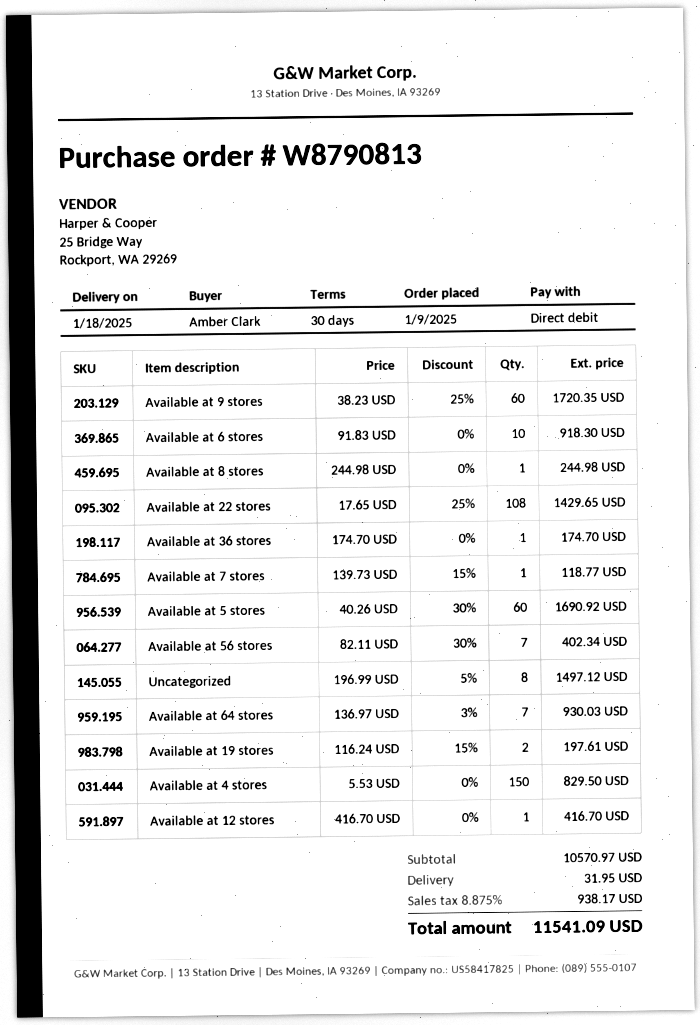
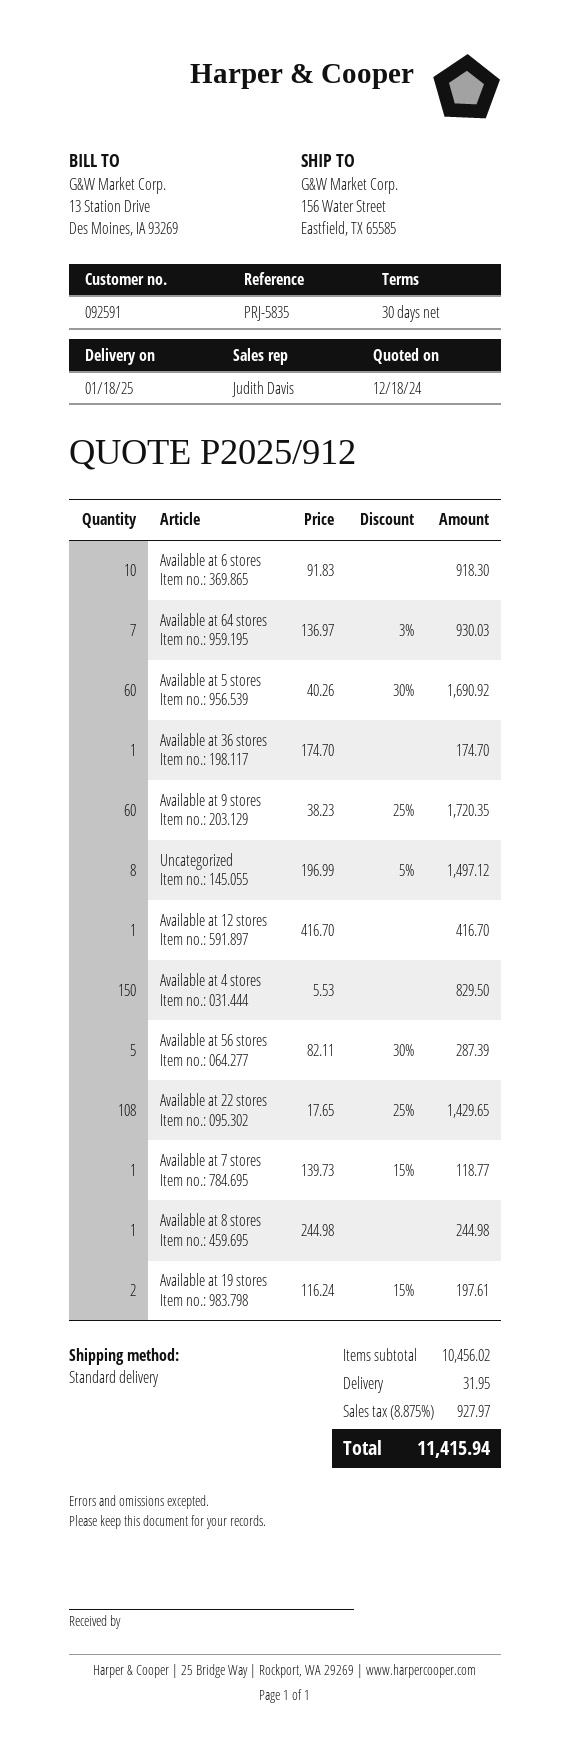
Available at 56 stores: 7 x 82.11 - 30% = 402.34 -> 5 x 82.11 - 30% = 287.39
subtotal: 10570.97 -> 10456.02
tax: 8.875% = 938.17 -> 8.875% = 927.97
total: 11541.09 -> 11415.94

